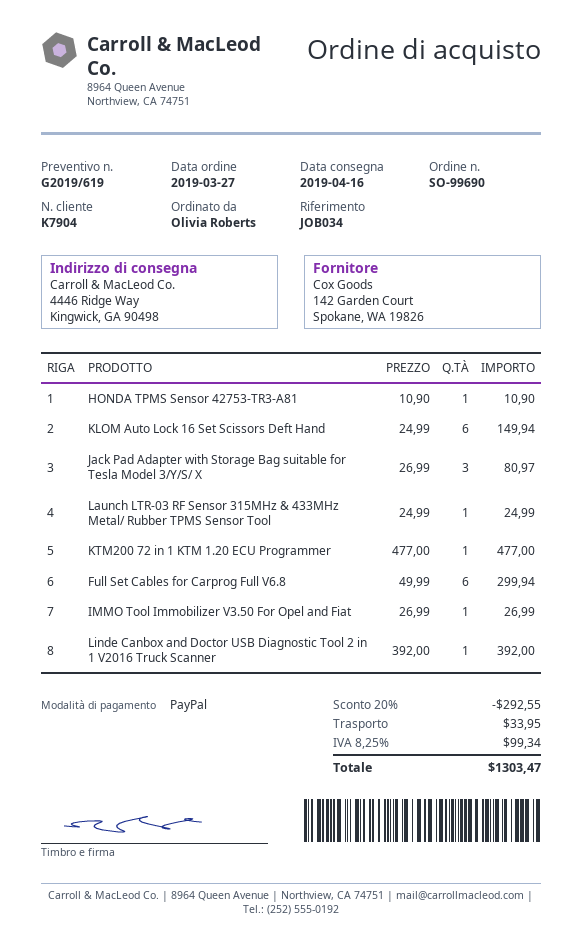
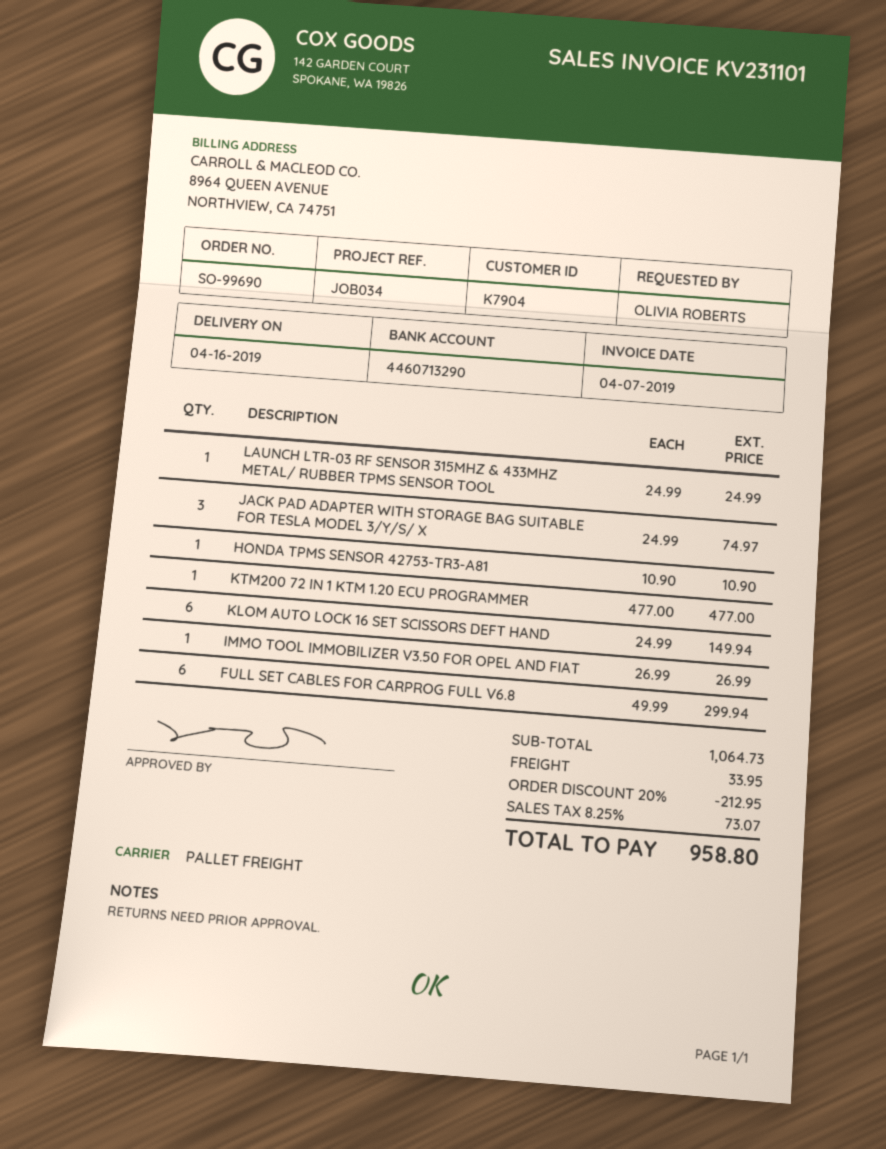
Jack Pad Adapter with Storage Bag suitable for Tesla Model 3/Y/S/ X: 3 x 26.99 = 80.97 -> 3 x 24.99 = 74.97
Linde Canbox and Doctor USB Diagnostic Tool 2 in 1 V2016 Truck Scanner: 1 x 392.00 = 392.00 -> none
discount: 20% = 292.55 -> 20% = 212.95
tax: 8.25% = 99.34 -> 8.25% = 73.07
total: 1303.47 -> 958.80

